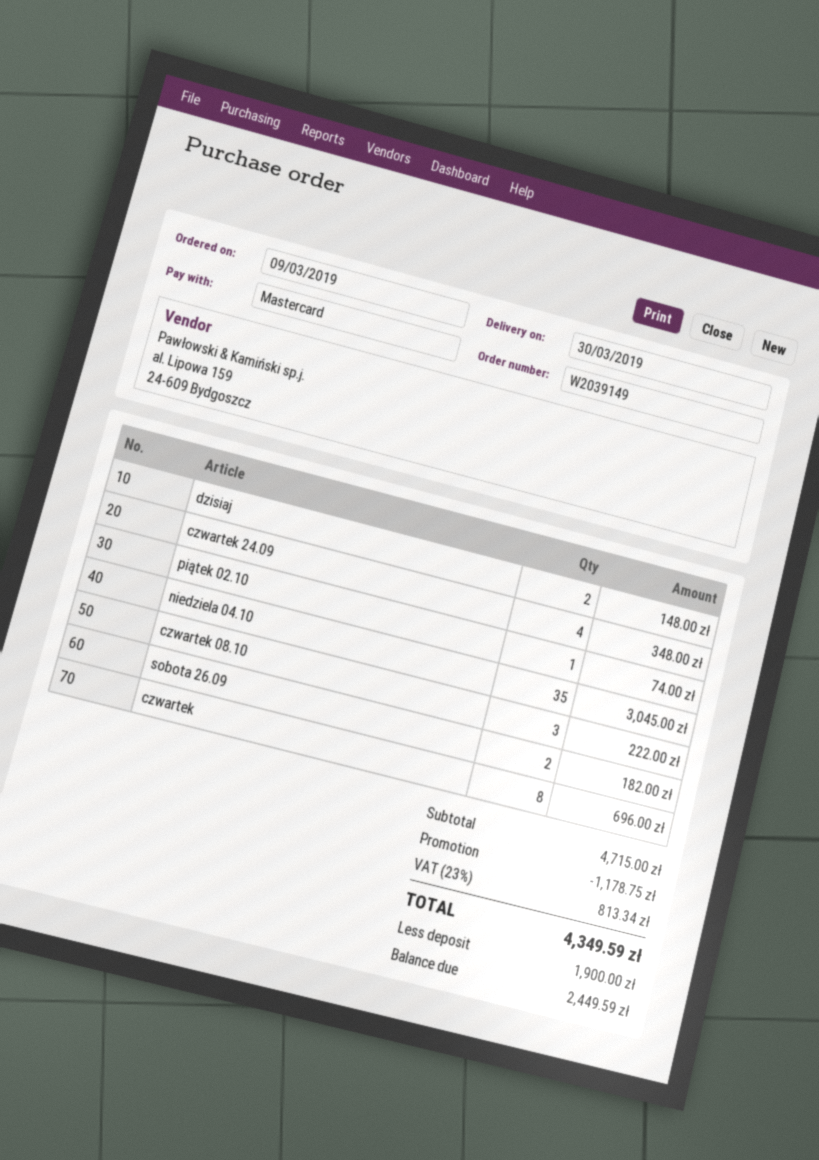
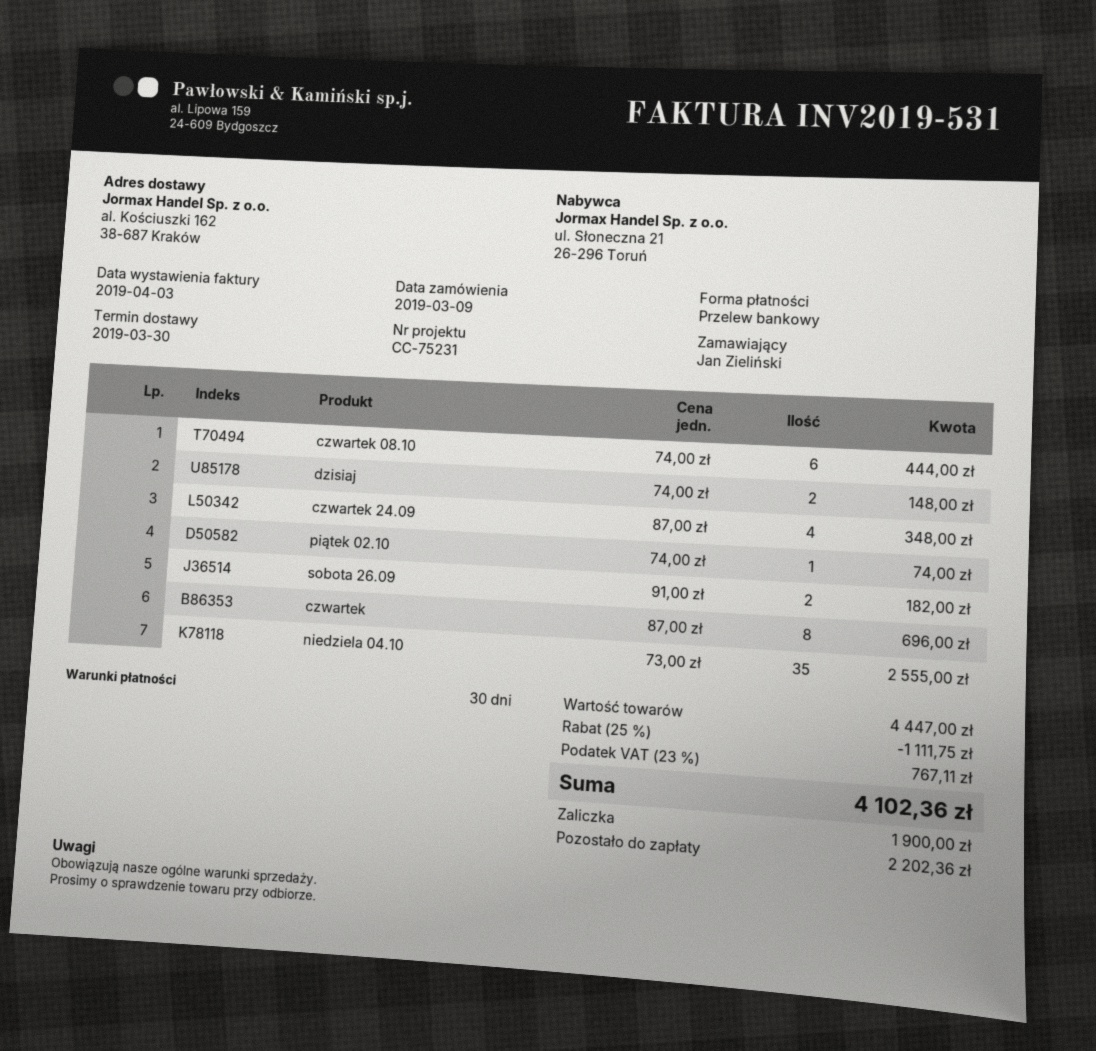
payment method: Mastercard -> bank transfer
niedziela 04.10: 35 for 3045.00 -> 35 for 2555.00
czwartek 08.10: 3 for 222.00 -> 6 for 444.00
subtotal: 4715.00 -> 4447.00
discount: 1178.75 -> 1111.75
tax: 23% = 813.34 -> 23% = 767.11
total: 4349.59 -> 4102.36
balance: 2449.59 -> 2202.36

